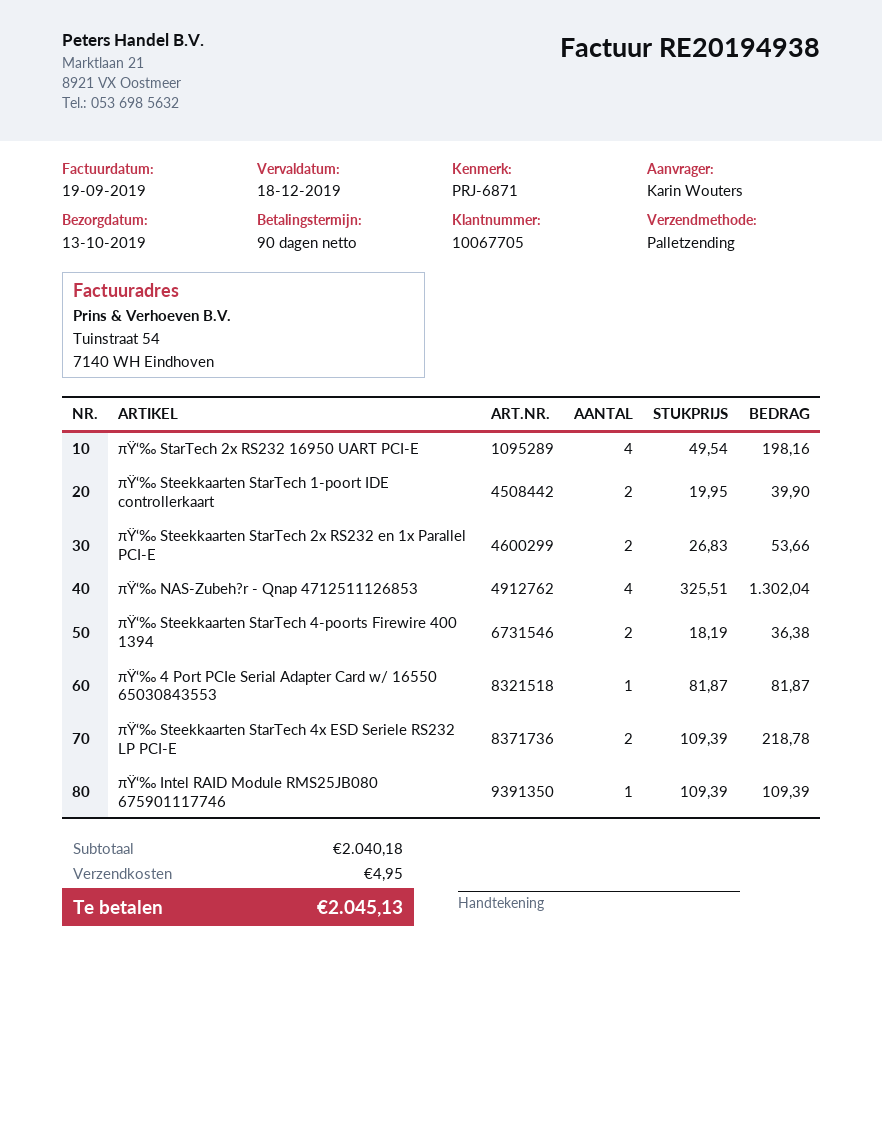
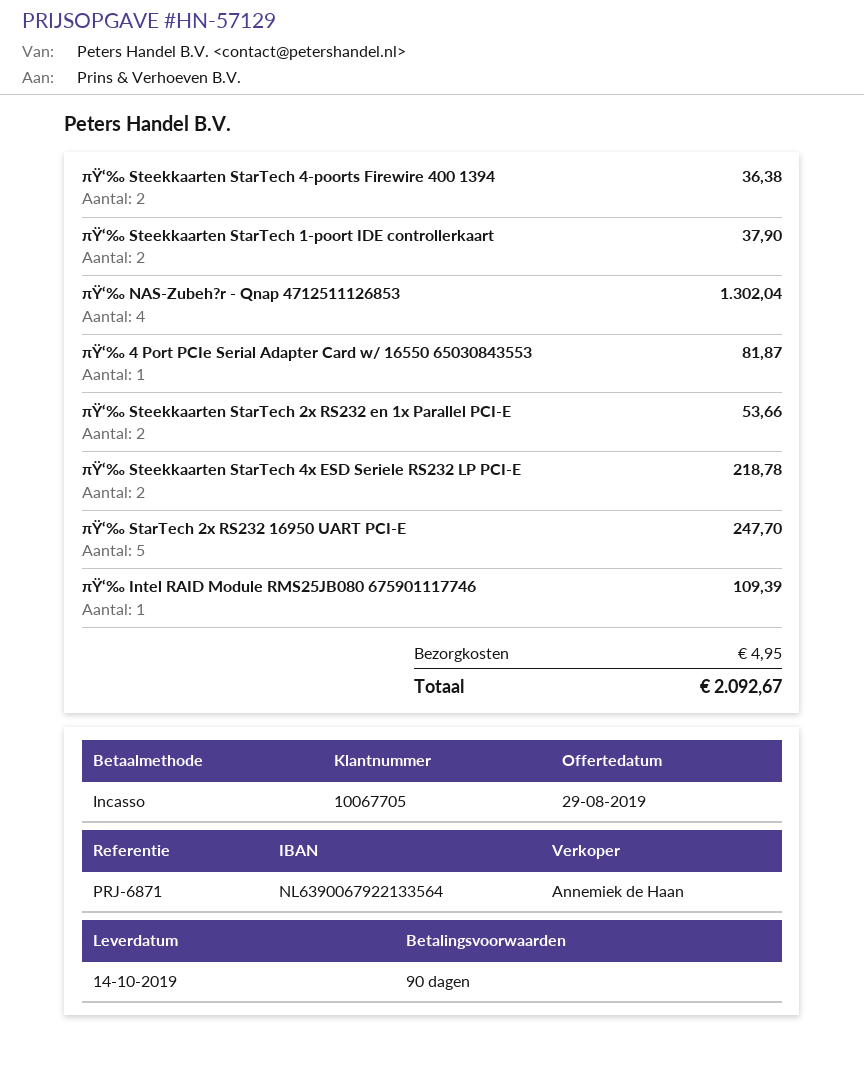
delivery date: 2019-10-13 -> 2019-10-14
πŸ‘‰ StarTech 2x RS232 16950 UART PCI-E: 4 for 198.16 -> 5 for 247.70
πŸ‘‰ Steekkaarten StarTech 1-poort IDE controllerkaart: 2 for 39.90 -> 2 for 37.90
total: 2045.13 -> 2092.67

